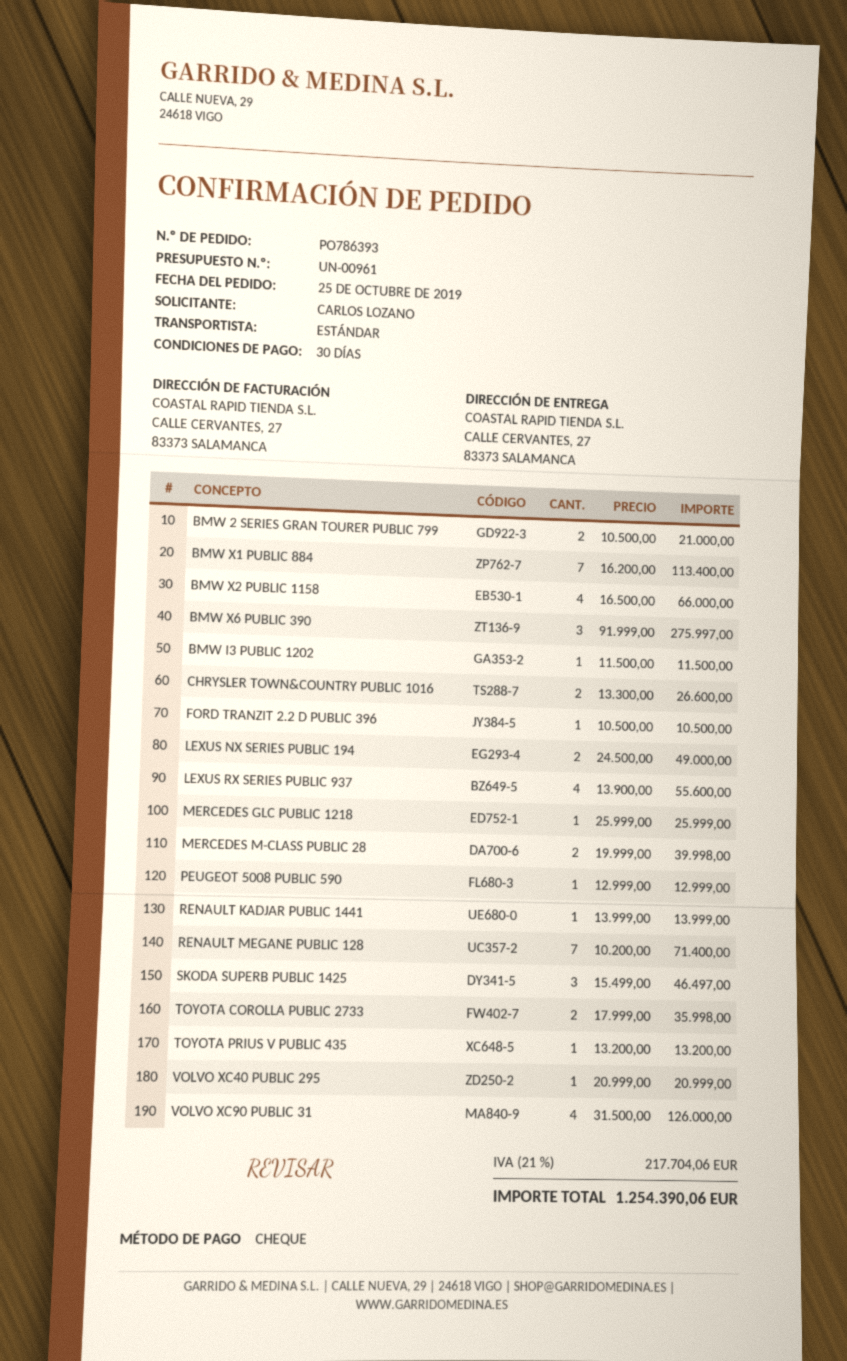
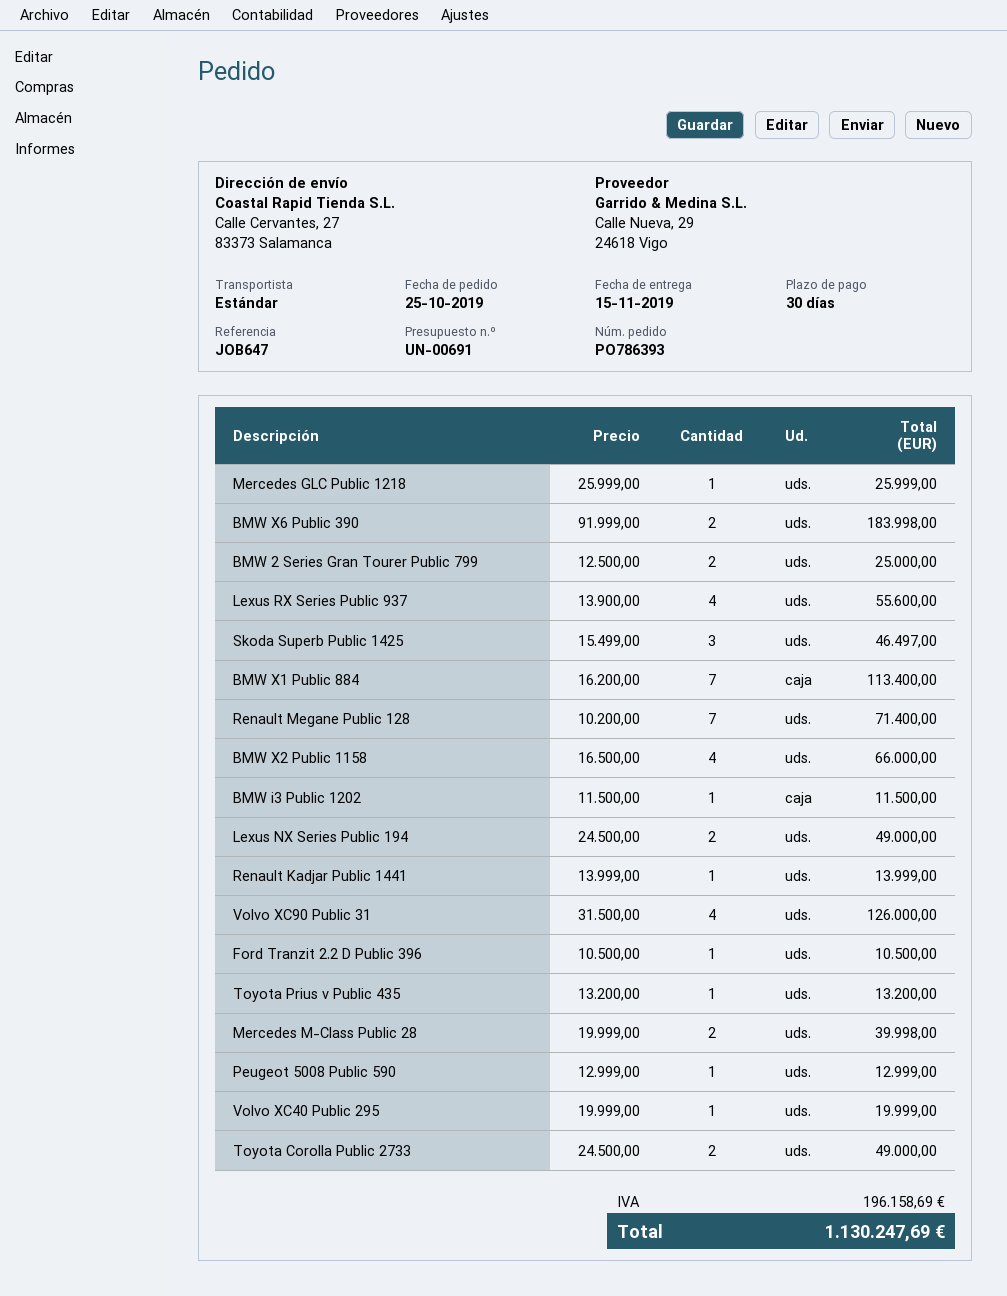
quote number: UN-00961 -> UN-00691
BMW 2 SERIES GRAN TOURER PUBLIC 799: 2 x 10500.00 = 21000.00 -> 2 x 12500.00 = 25000.00
BMW X6 PUBLIC 390: 3 x 91999.00 = 275997.00 -> 2 x 91999.00 = 183998.00
CHRYSLER TOWN&COUNTRY PUBLIC 1016: 2 x 13300.00 = 26600.00 -> none
TOYOTA COROLLA PUBLIC 2733: 2 x 17999.00 = 35998.00 -> 2 x 24500.00 = 49000.00
VOLVO XC40 PUBLIC 295: 1 x 20999.00 = 20999.00 -> 1 x 19999.00 = 19999.00
tax: 217704.06 -> 196158.69
total: 1254390.06 -> 1130247.69

